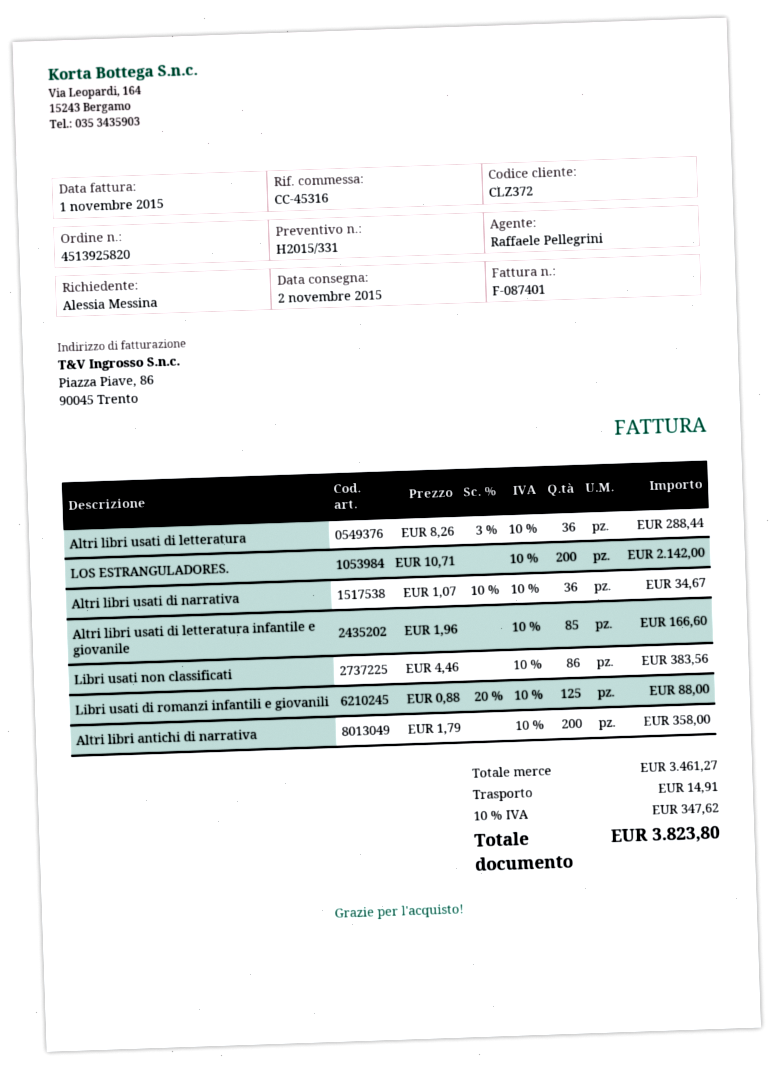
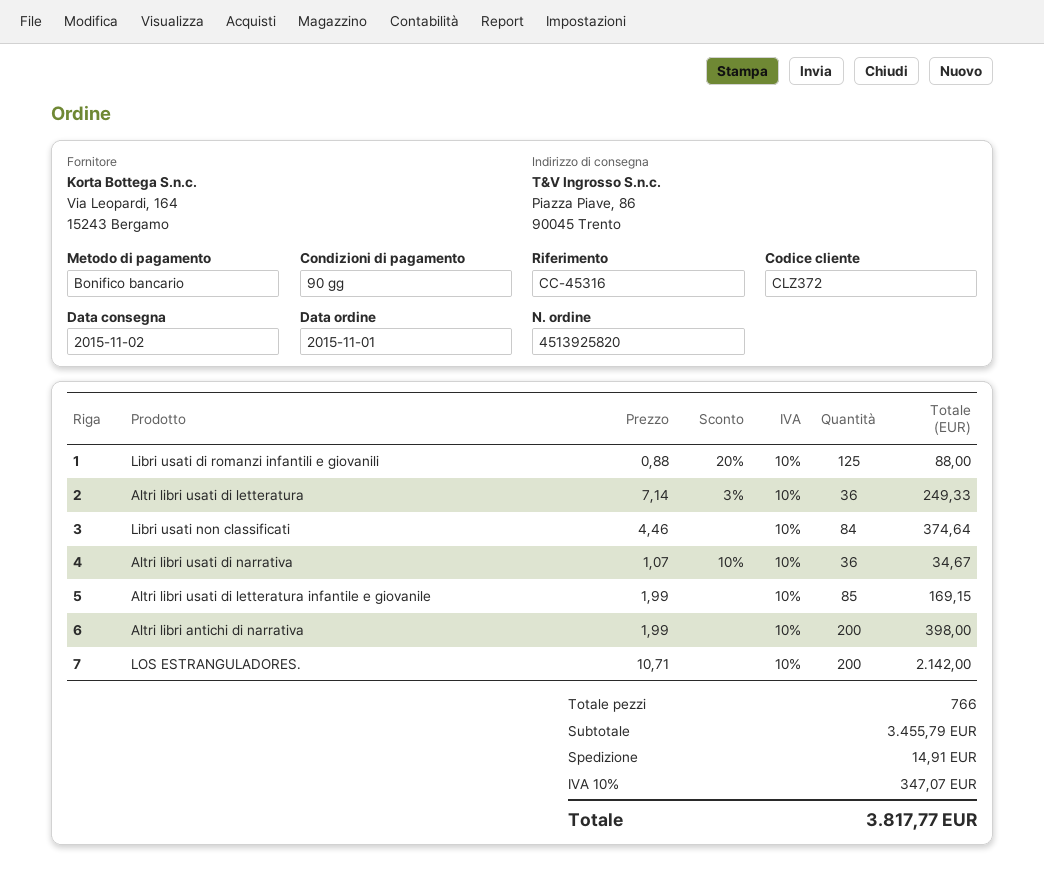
Altri libri usati di letteratura: 36 x 8.26 - 3% = 288.44 -> 36 x 7.14 - 3% = 249.33
Altri libri usati di letteratura infantile e giovanile: 85 x 1.96 = 166.60 -> 85 x 1.99 = 169.15
Libri usati non classificati: 86 x 4.46 = 383.56 -> 84 x 4.46 = 374.64
Altri libri antichi di narrativa: 200 x 1.79 = 358.00 -> 200 x 1.99 = 398.00
subtotal: 3461.27 -> 3455.79
tax: 10% = 347.62 -> 10% = 347.07
total: 3823.80 -> 3817.77

